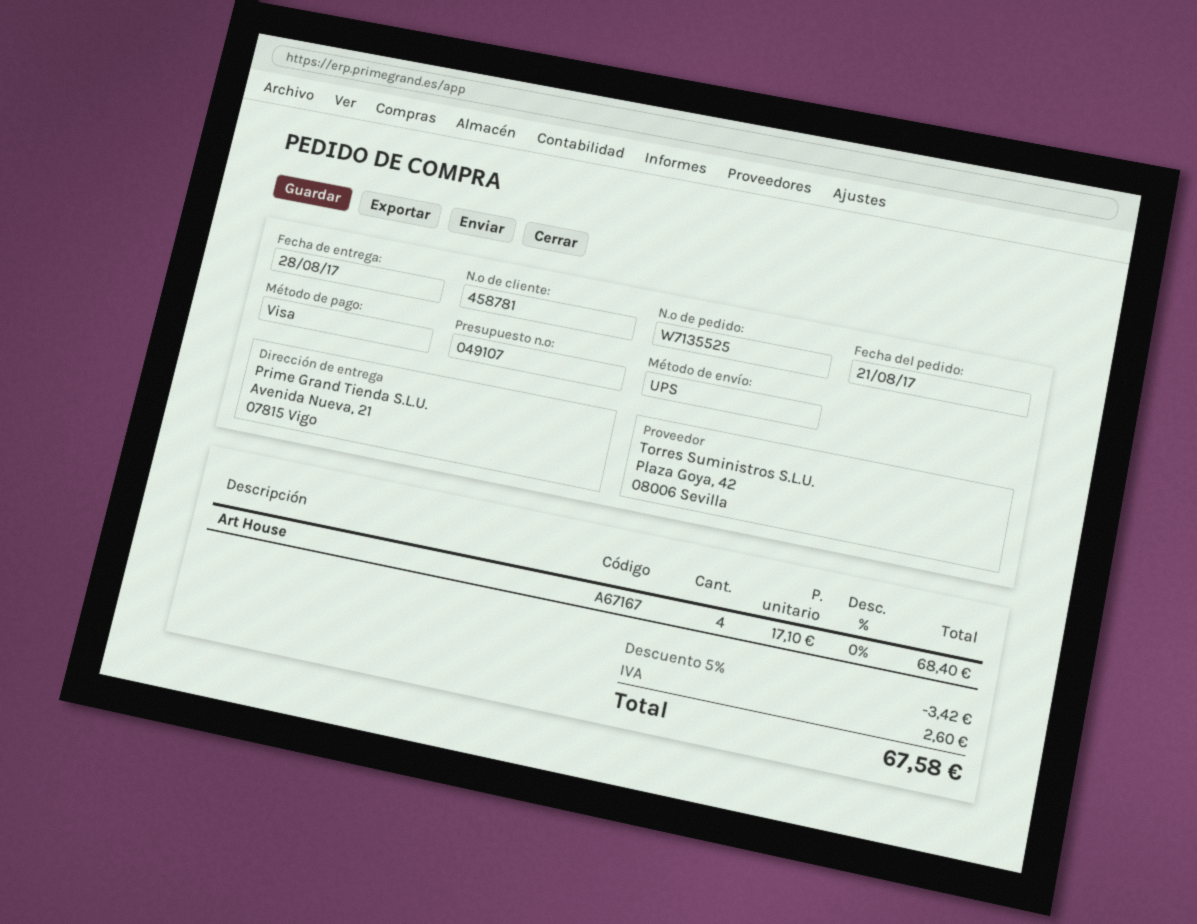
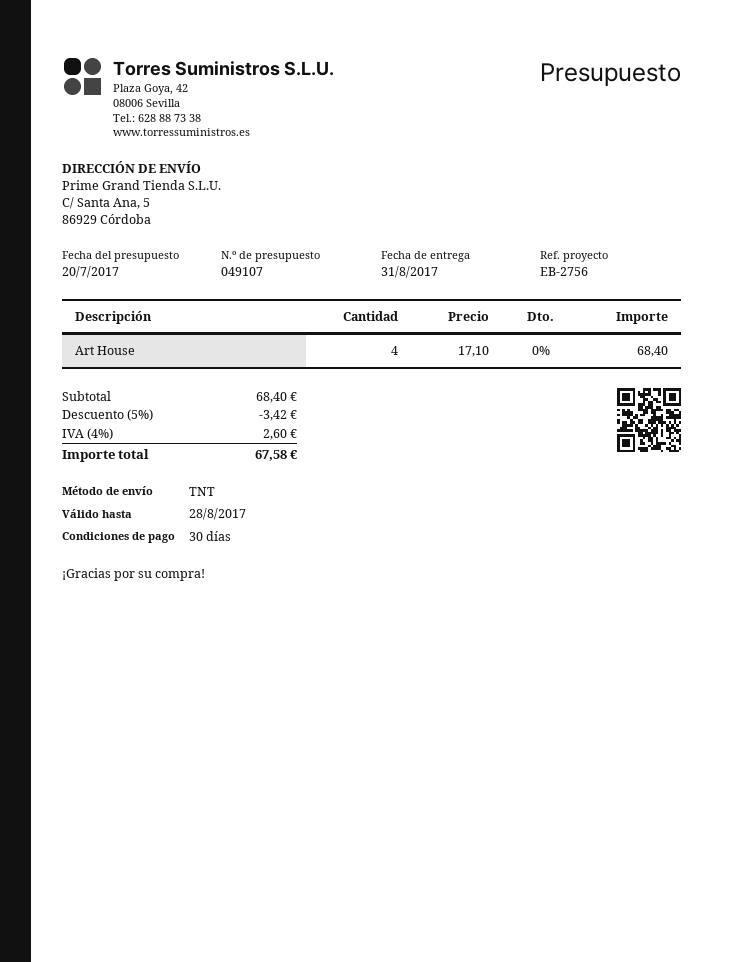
delivery date: 2017-08-28 -> 2017-08-31
shipping method: UPS -> TNT
ship to: Avenida Nueva, 21, 07815 Vigo -> C/ Santa Ana, 5, 86929 Córdoba

